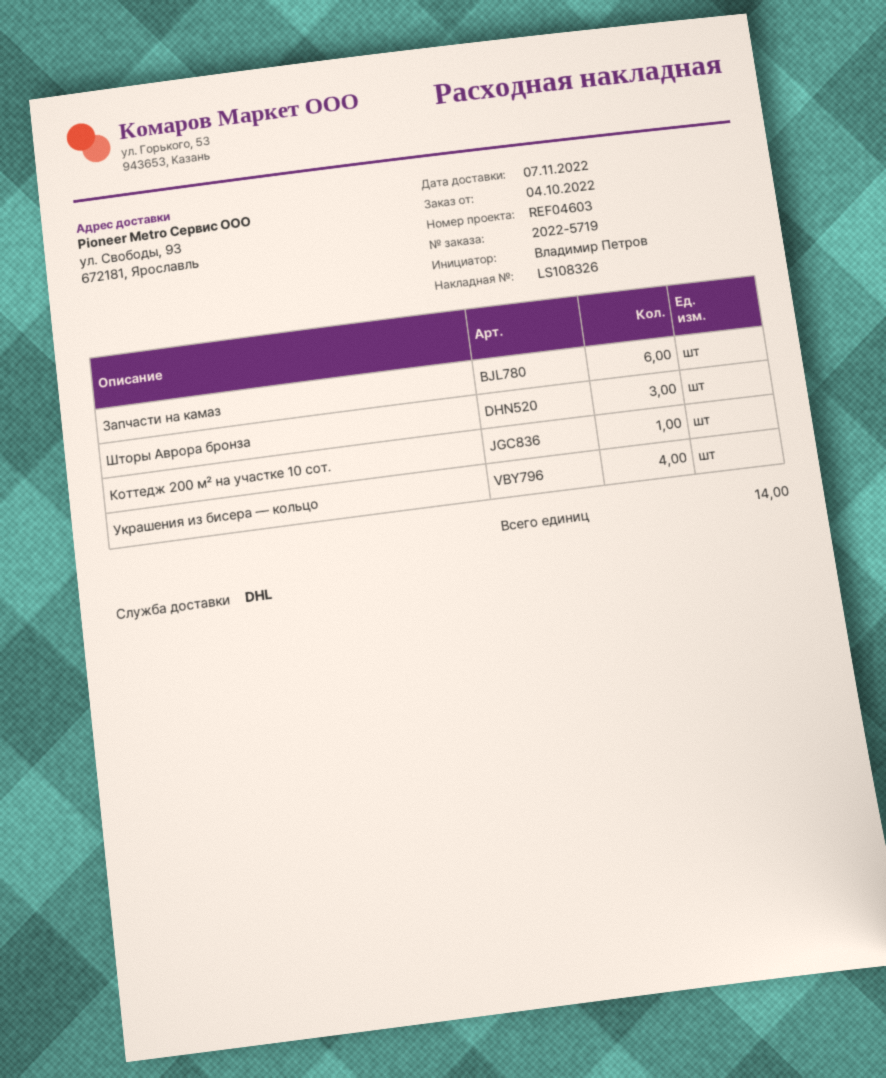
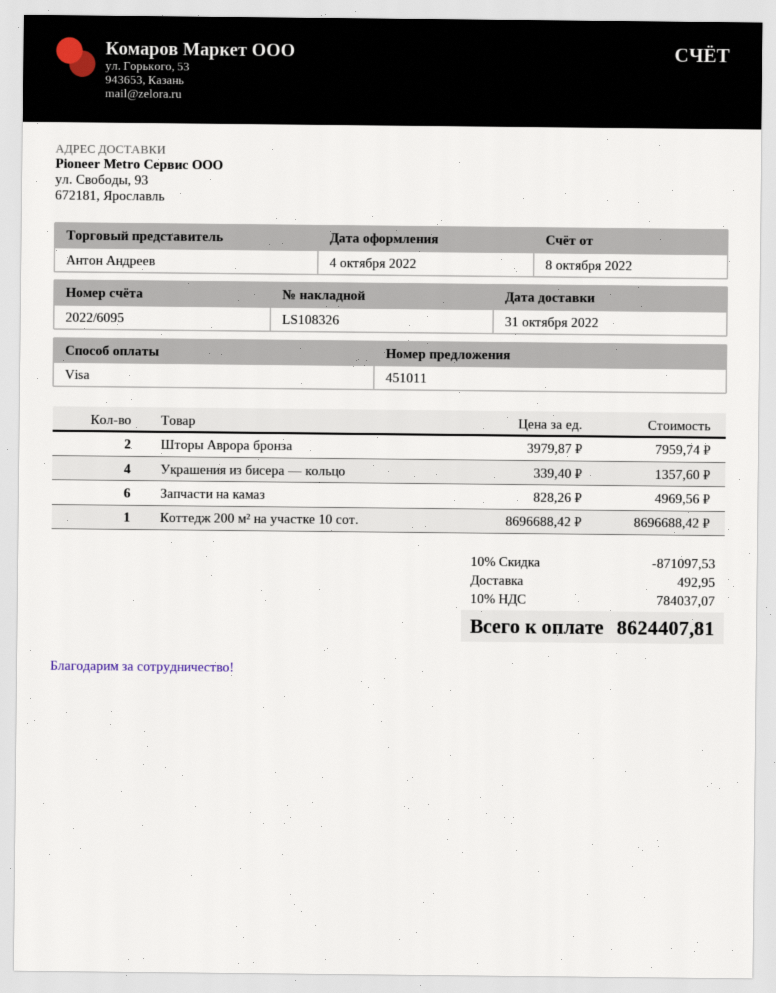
delivery date: 2022-11-07 -> 2022-10-31
Шторы Аврора бронза: 3 -> 2

